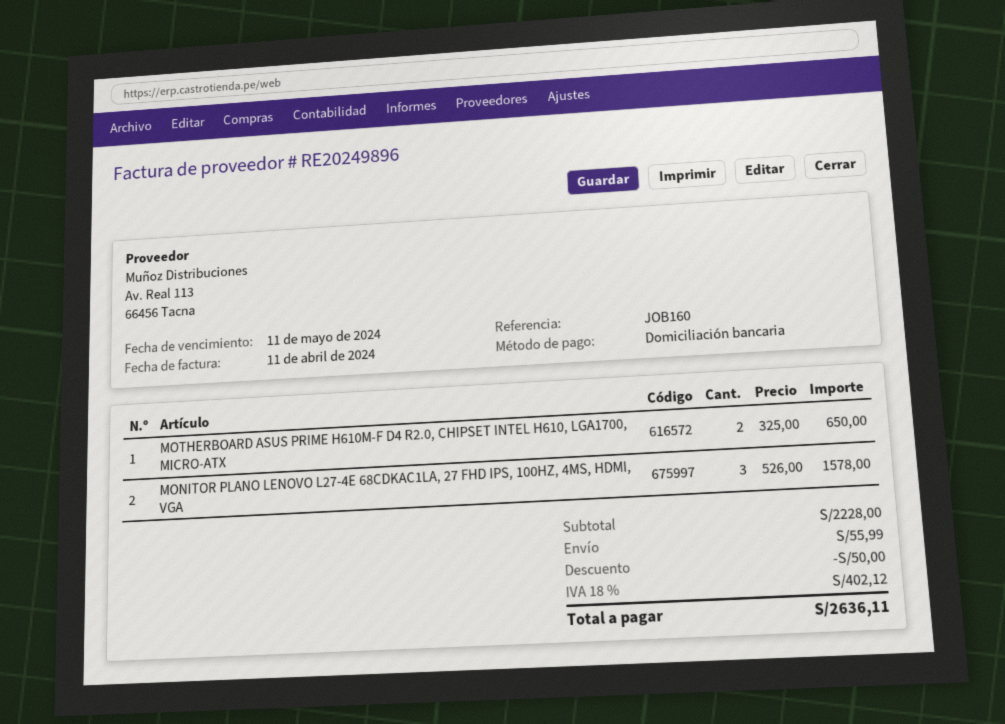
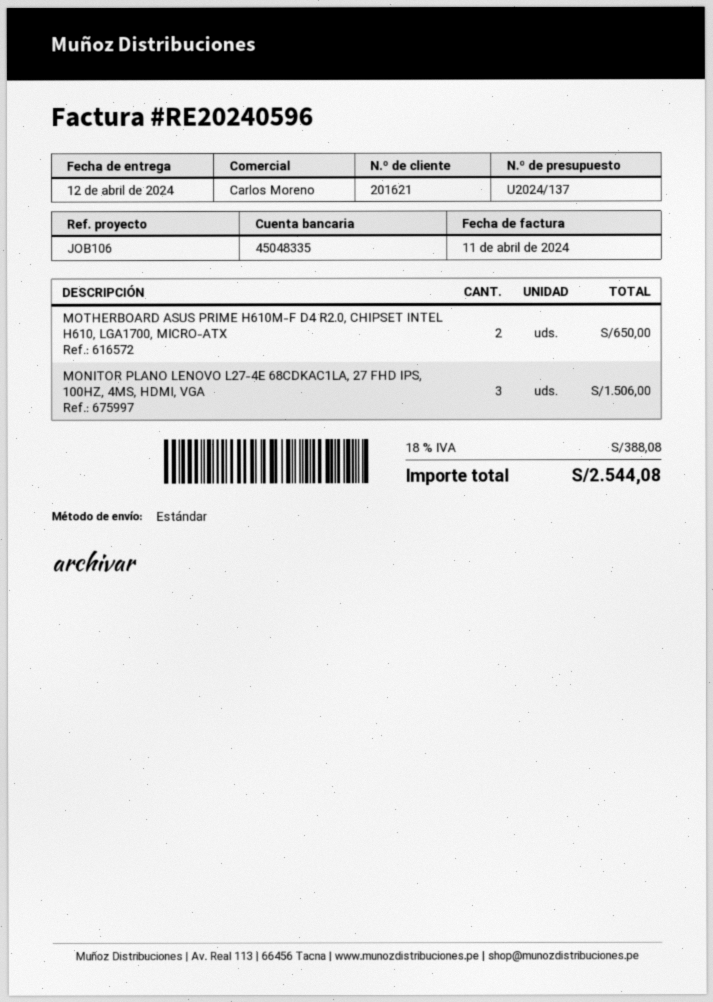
invoice number: RE20249896 -> RE20240596
reference: JOB160 -> JOB106
MONITOR PLANO LENOVO L27-4E 68CDKAC1LA, 27 FHD IPS, 100HZ, 4MS, HDMI, VGA: 3 for 1578.00 -> 3 for 1506.00
discount: 50.00 -> none
shipping: 55.99 -> none
tax: 18% = 402.12 -> 18% = 388.08
total: 2636.11 -> 2544.08

